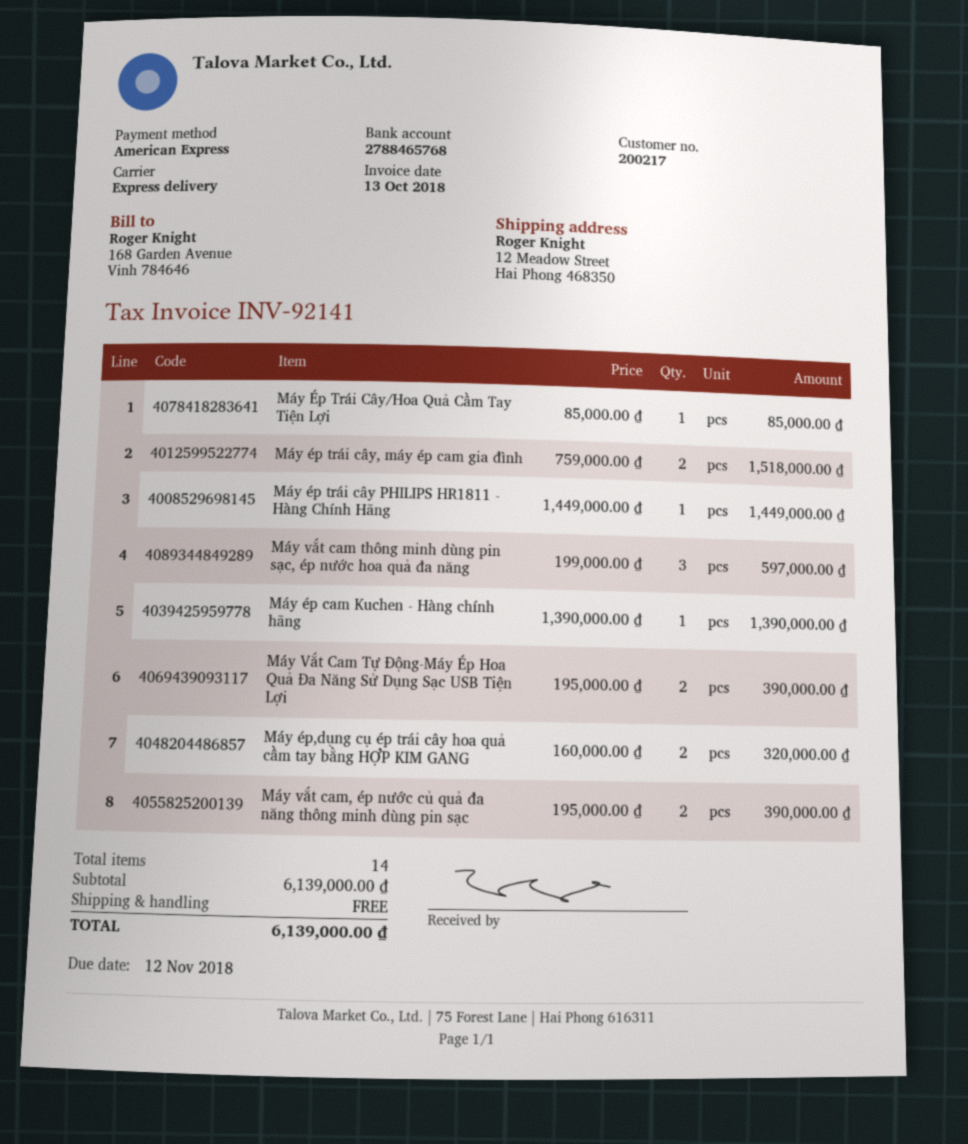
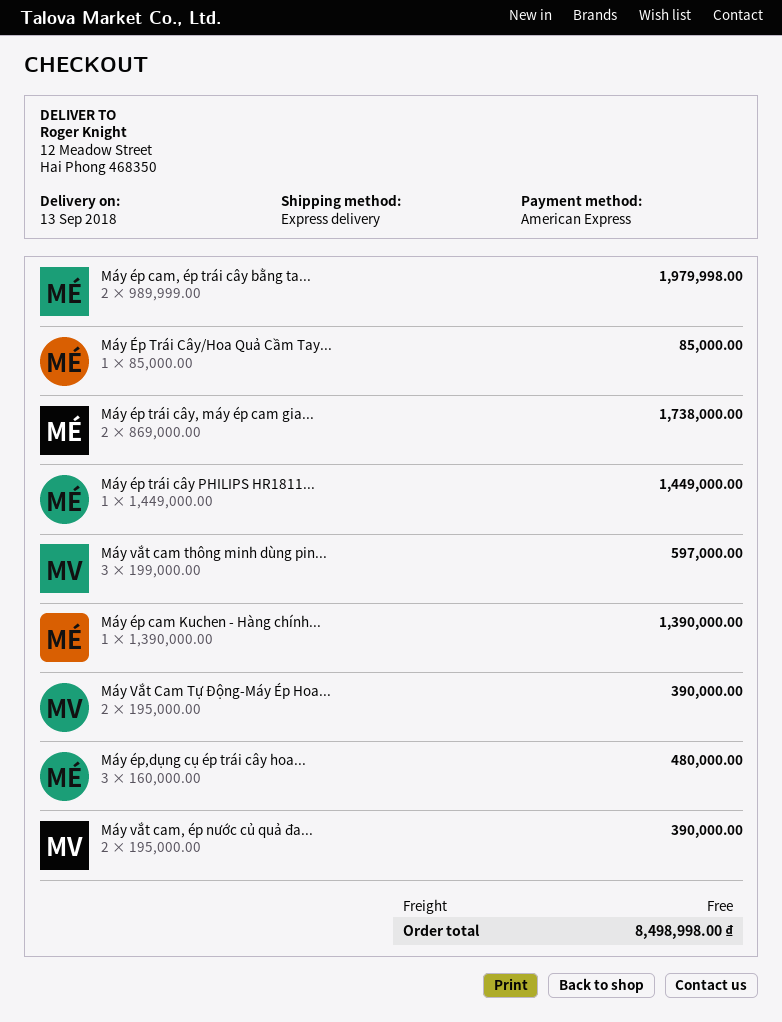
Máy ép trái cây, máy ép cam gia đình: 2 x 759000.00 = 1518000.00 -> 2 x 869000.00 = 1738000.00
Máy ép,dụng cụ ép trái cây hoa quả cầm tay bằng HỢP KIM GANG: 2 x 160000.00 = 320000.00 -> 3 x 160000.00 = 480000.00
Máy ép cam, ép trái cây bằng ta...: none -> 2 x 989999.00 = 1979998.00
total: 6139000.00 -> 8498998.00

